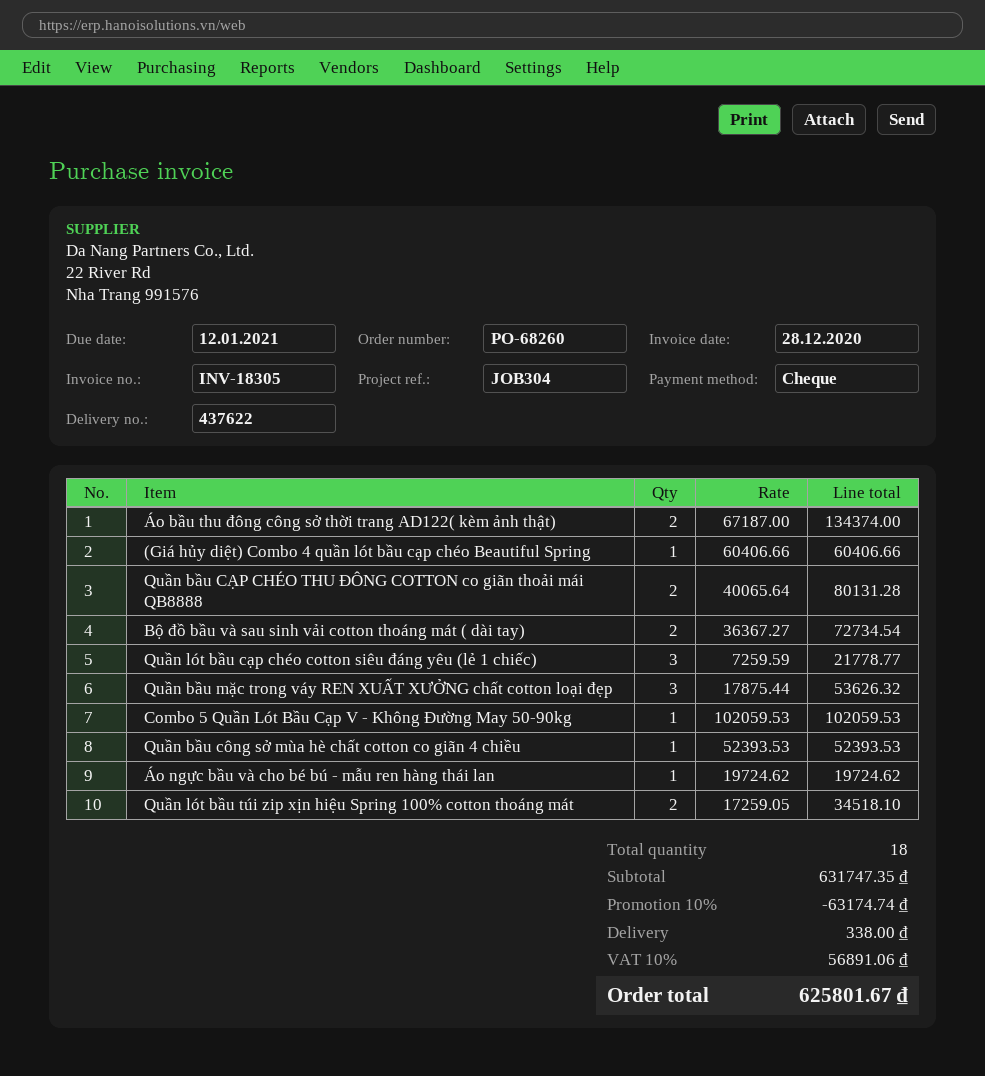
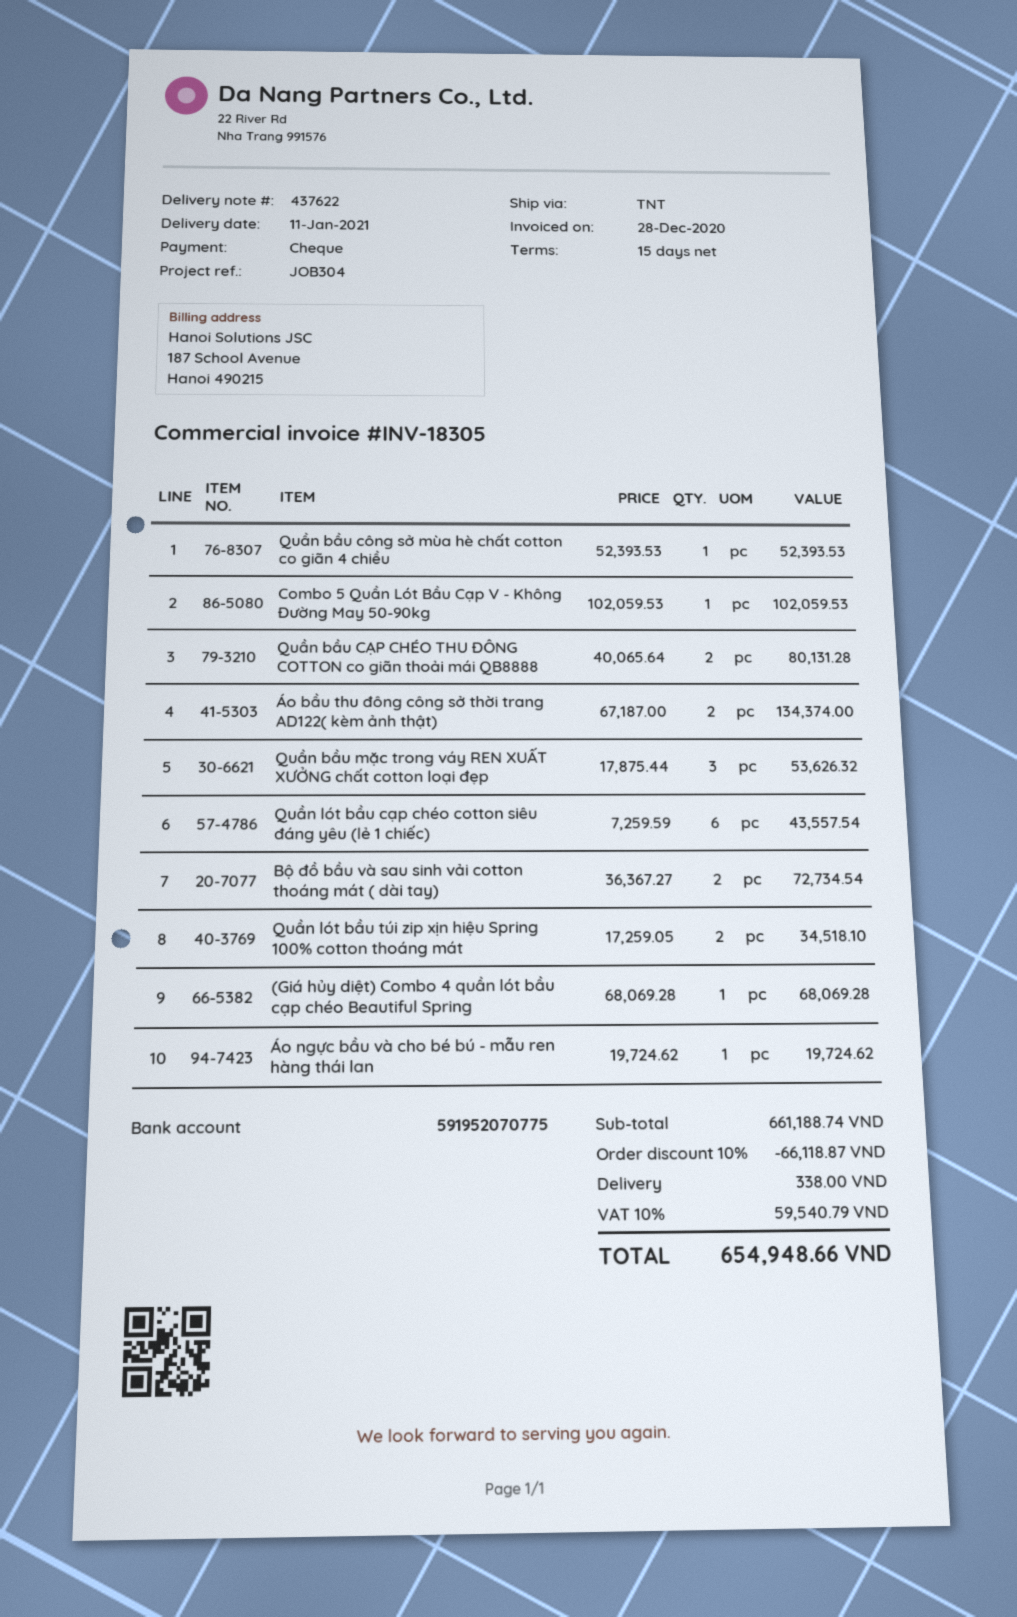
(Giá hủy diệt) Combo 4 quần lót bầu cạp chéo Beautiful Spring: 1 x 60406.66 = 60406.66 -> 1 x 68069.28 = 68069.28
Quần lót bầu cạp chéo cotton siêu đáng yêu (lẻ 1 chiếc): 3 x 7259.59 = 21778.77 -> 6 x 7259.59 = 43557.54
subtotal: 631747.35 -> 661188.74
discount: 10% = 63174.74 -> 10% = 66118.87
tax: 10% = 56891.06 -> 10% = 59540.79
total: 625801.67 -> 654948.66

